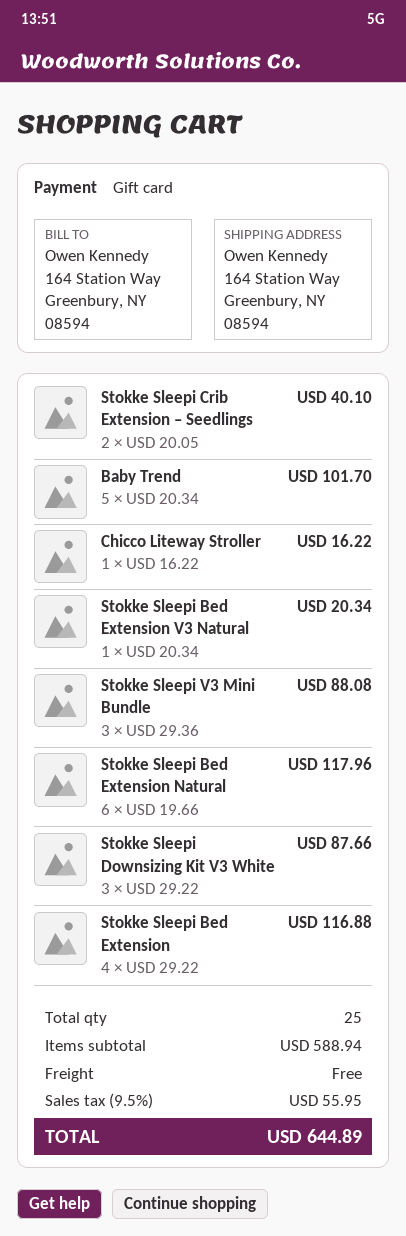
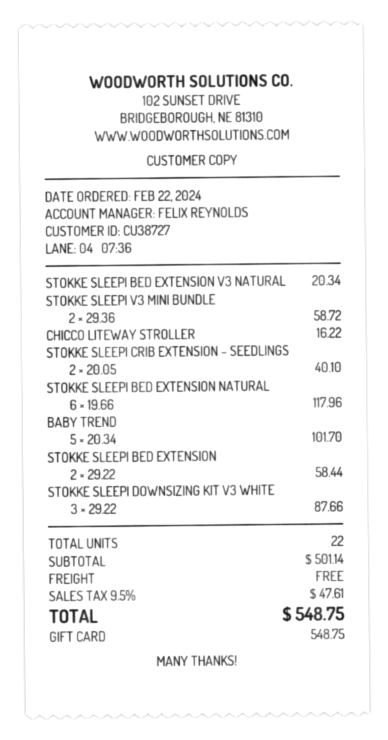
Stokke Sleepi V3 Mini Bundle: 3 x 29.36 = 88.08 -> 2 x 29.36 = 58.72
Stokke Sleepi Bed Extension: 4 x 29.22 = 116.88 -> 2 x 29.22 = 58.44
total quantity: 25 -> 22
subtotal: 588.94 -> 501.14
tax: 9.5% = 55.95 -> 9.5% = 47.61
total: 644.89 -> 548.75

